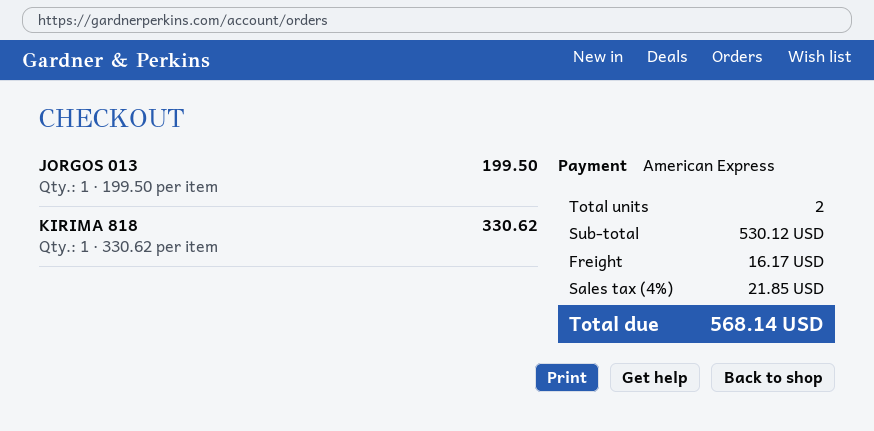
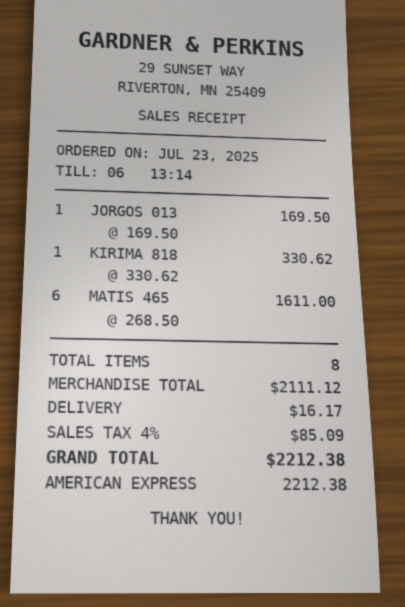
JORGOS 013: 1 x 199.50 = 199.50 -> 1 x 169.50 = 169.50
MATIS 465: none -> 6 x 268.50 = 1611.00
total quantity: 2 -> 8
subtotal: 530.12 -> 2111.12
tax: 4% = 21.85 -> 4% = 85.09
total: 568.14 -> 2212.38

